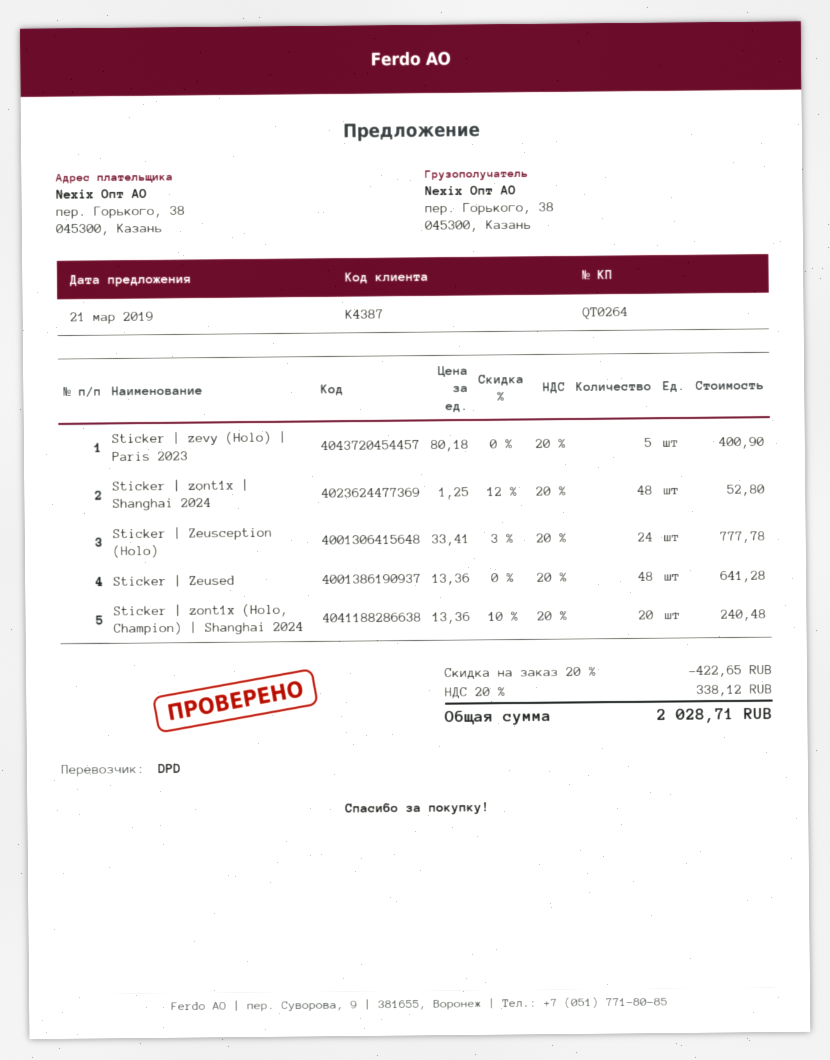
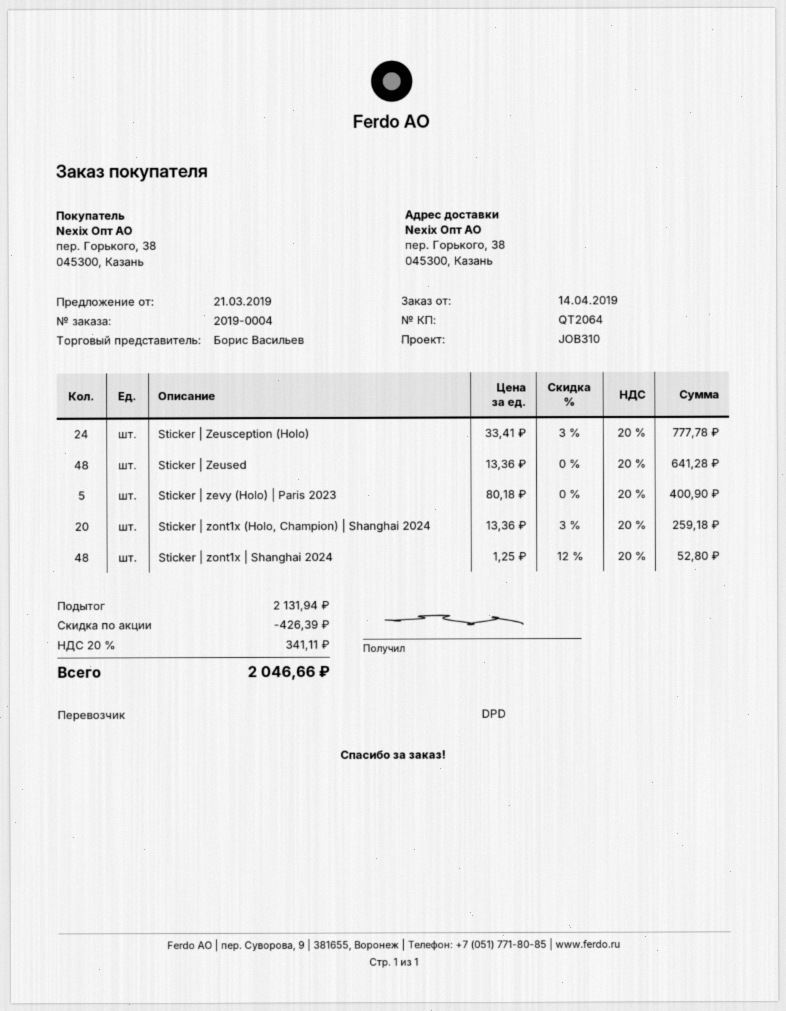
quote number: QT0264 -> QT2064
Sticker | zont1x (Holo, Champion) | Shanghai 2024: 20 x 13.36 - 10% = 240.48 -> 20 x 13.36 - 3% = 259.18
discount: 422.65 -> 426.39
tax: 20% = 338.12 -> 20% = 341.11
total: 2028.71 -> 2046.66

